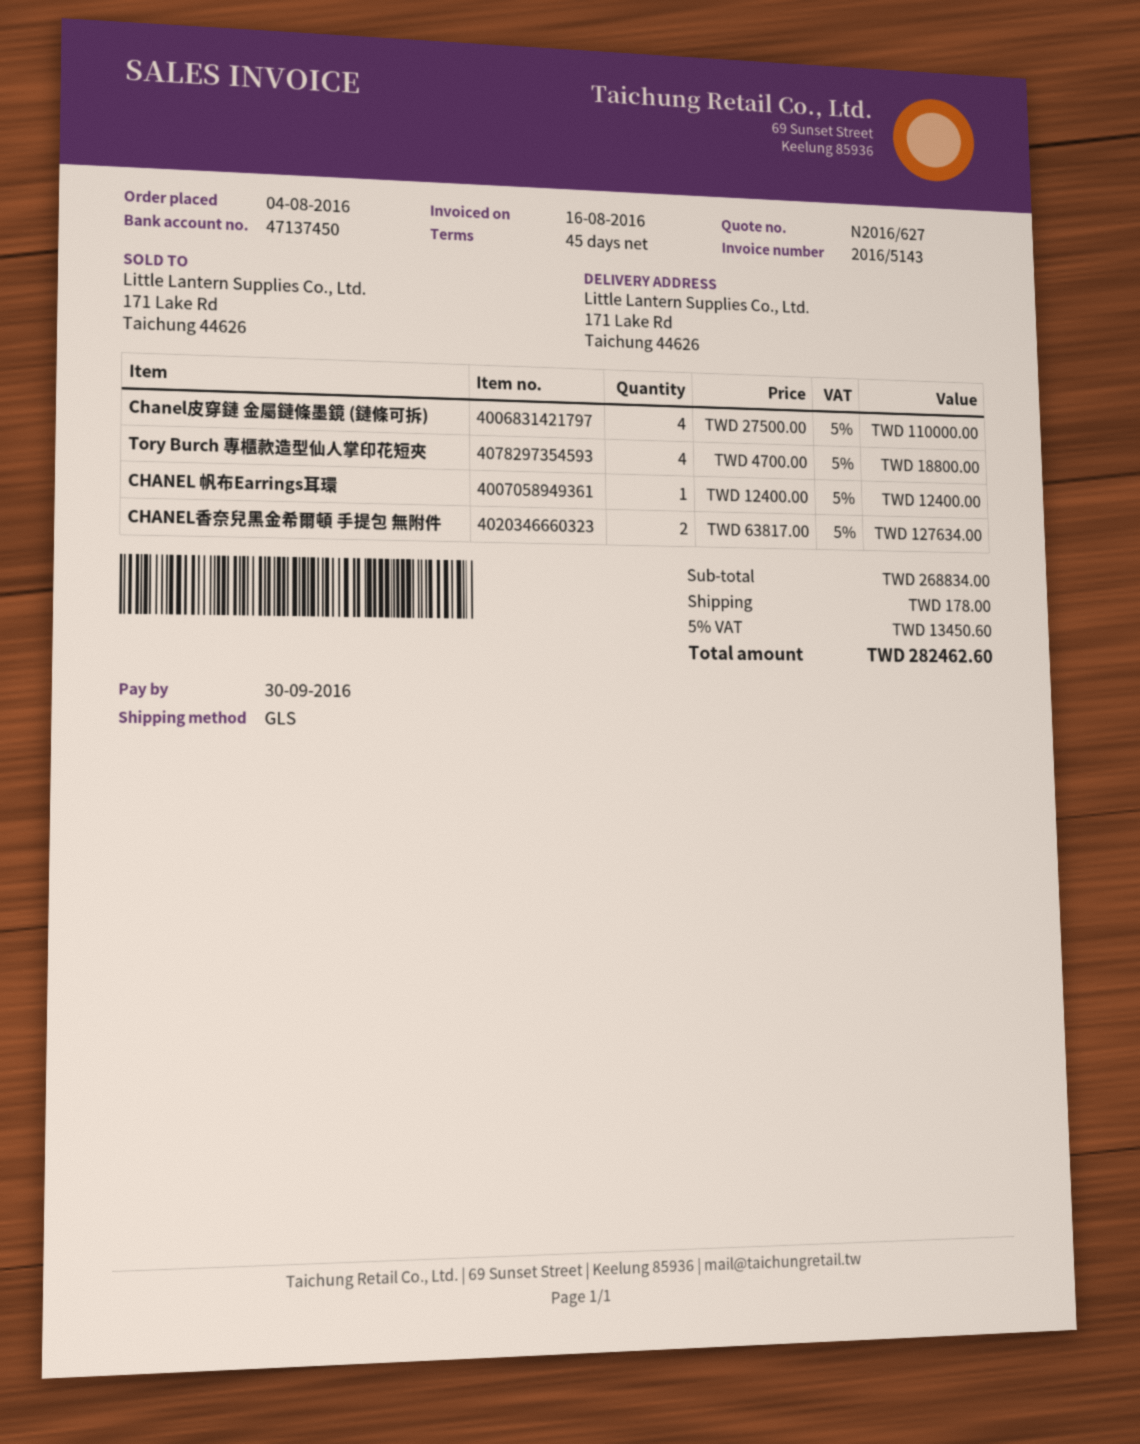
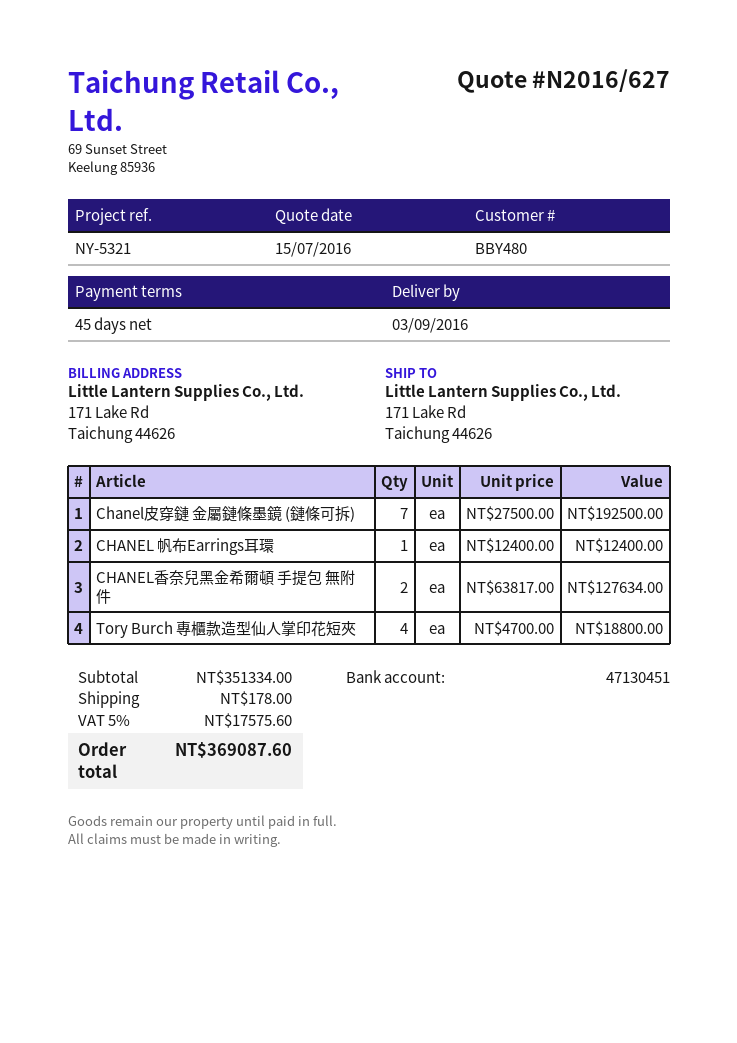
bank account: 47137450 -> 47130451
Chanel皮穿鏈 金屬鏈條墨鏡 (鏈條可拆): 4 x 27500.00 = 110000.00 -> 7 x 27500.00 = 192500.00
subtotal: 268834.00 -> 351334.00
tax: 5% = 13450.60 -> 5% = 17575.60
total: 282462.60 -> 369087.60

